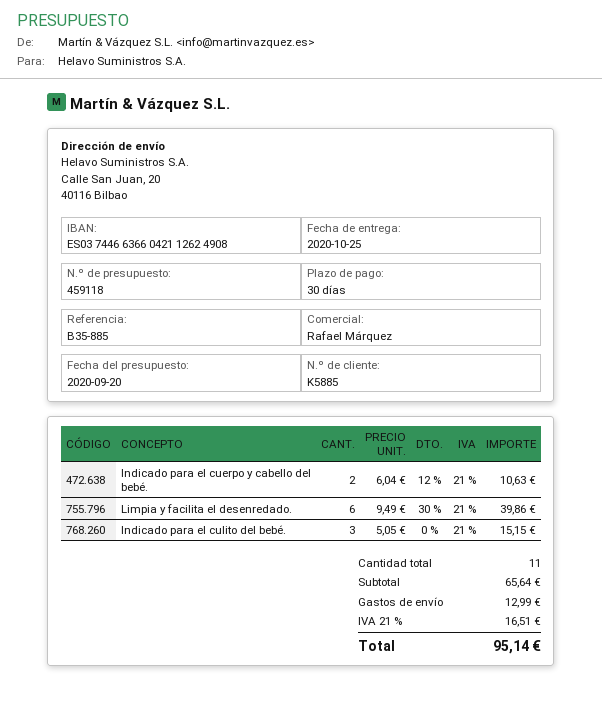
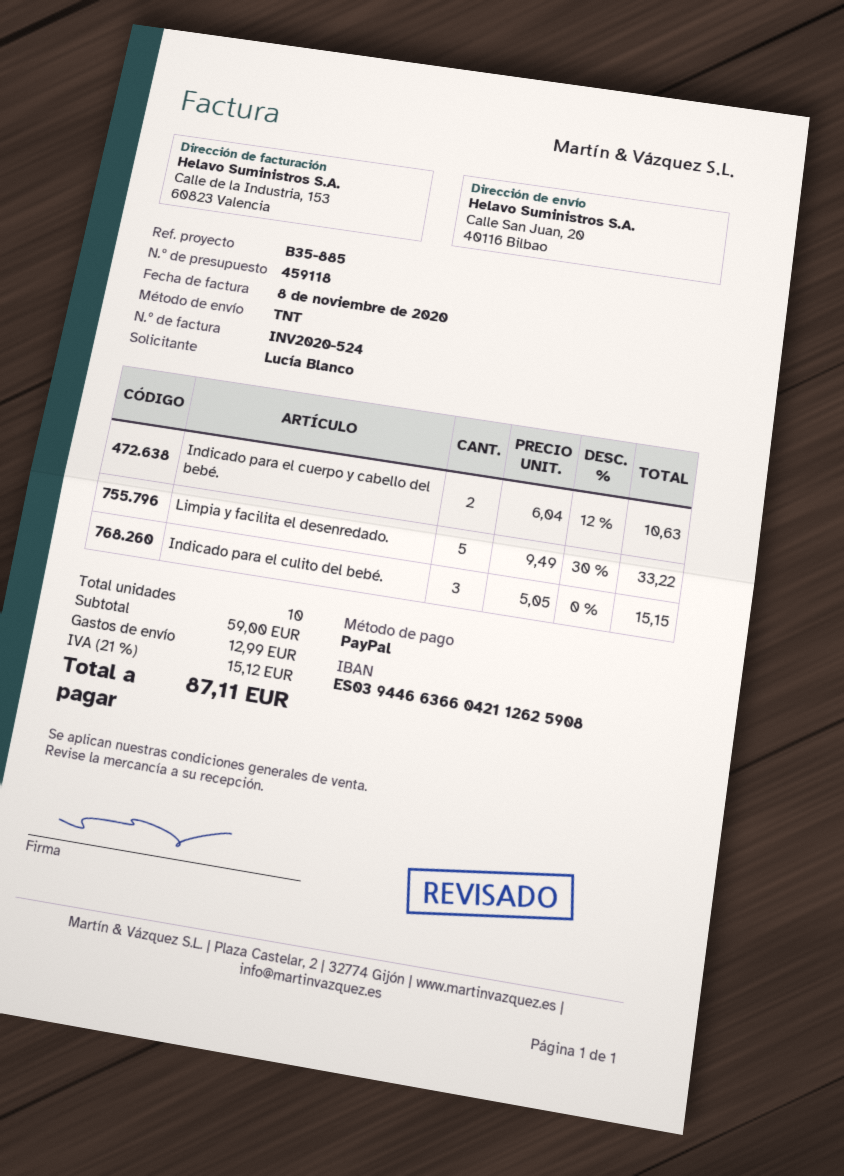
bank account: ES0374466366042112624908 -> ES0394466366042112625908
Limpia y facilita el desenredado.: 6 x 9.49 - 30% = 39.86 -> 5 x 9.49 - 30% = 33.22
total quantity: 11 -> 10
subtotal: 65.64 -> 59.00
tax: 21% = 16.51 -> 21% = 15.12
total: 95.14 -> 87.11

